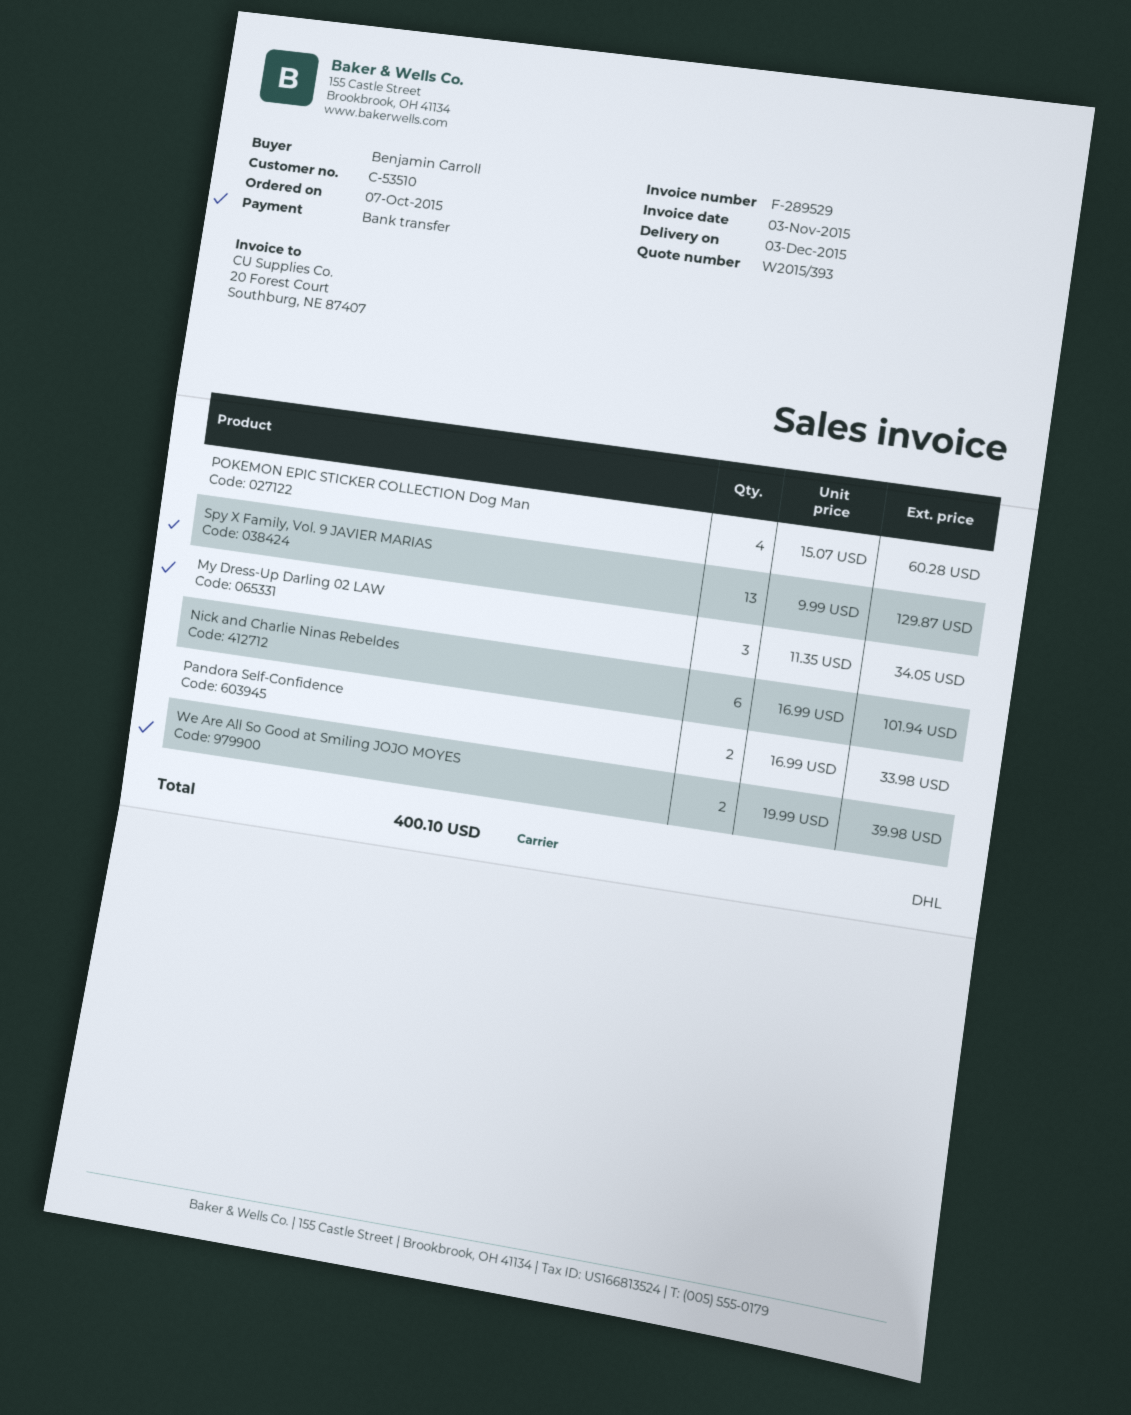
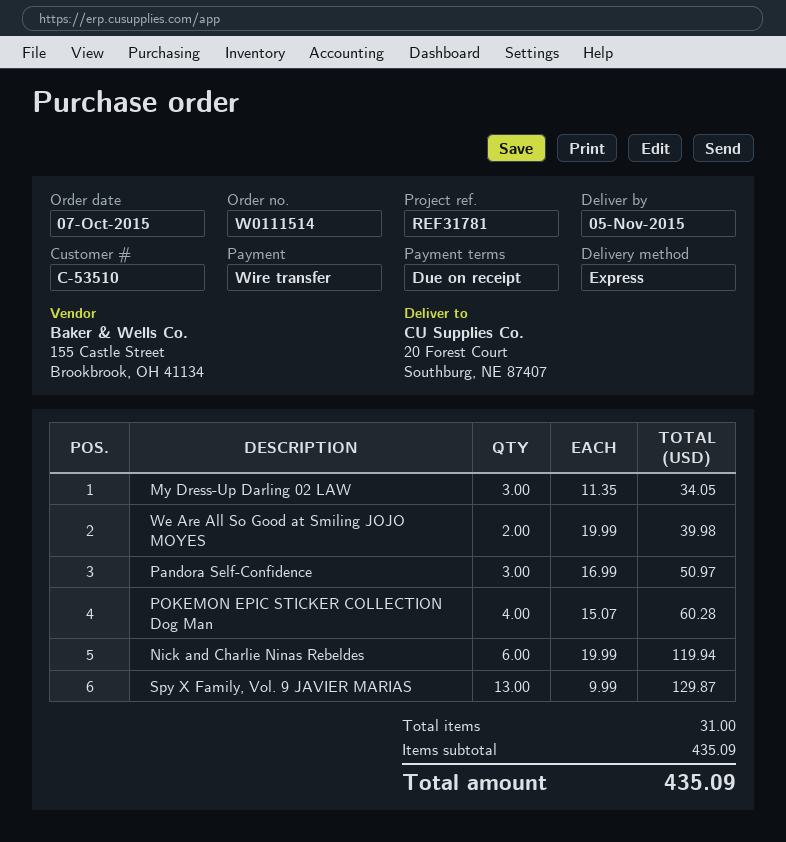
delivery date: 2015-12-03 -> 2015-11-05
shipping method: DHL -> express
Nick and Charlie Ninas Rebeldes: 6 x 16.99 = 101.94 -> 6 x 19.99 = 119.94
Pandora Self-Confidence: 2 x 16.99 = 33.98 -> 3 x 16.99 = 50.97
total: 400.10 -> 435.09

